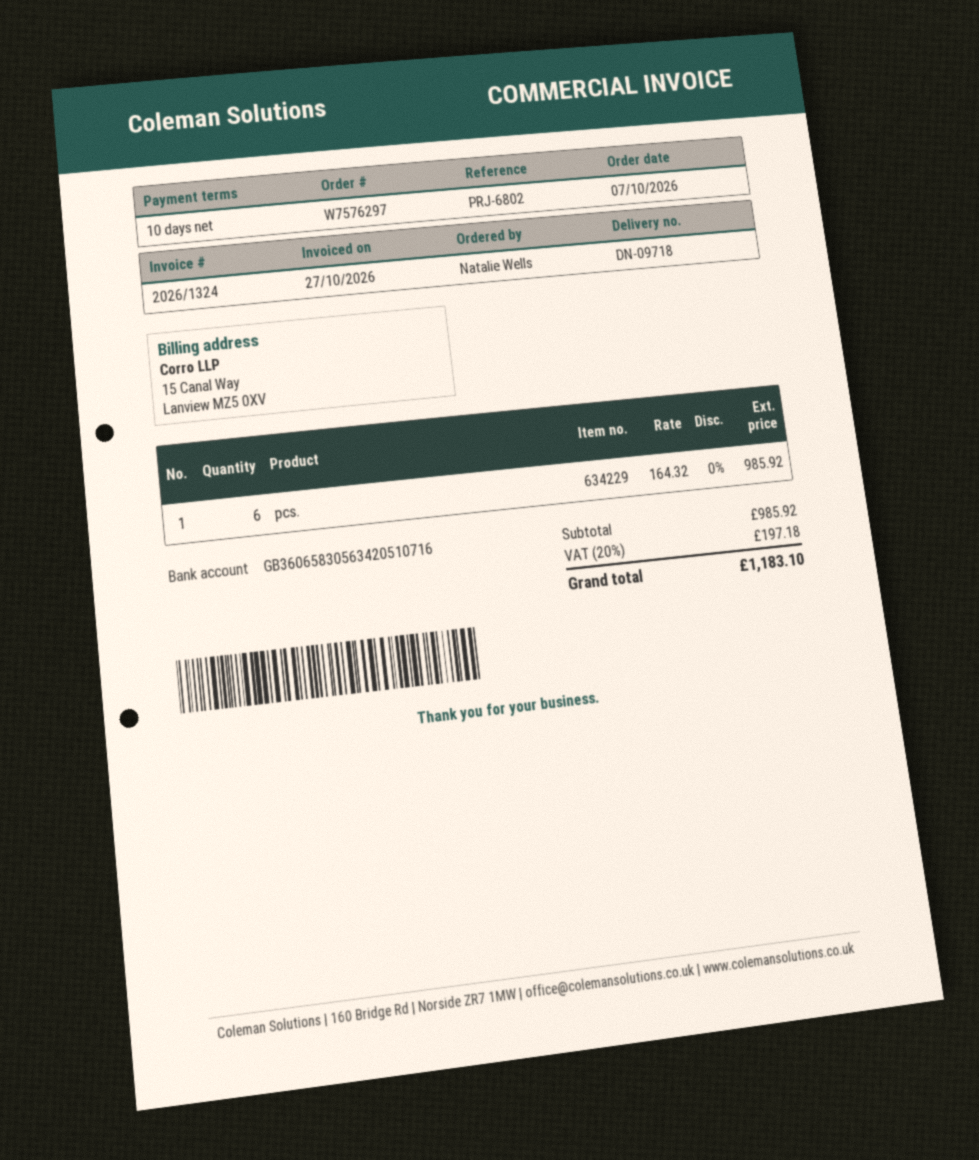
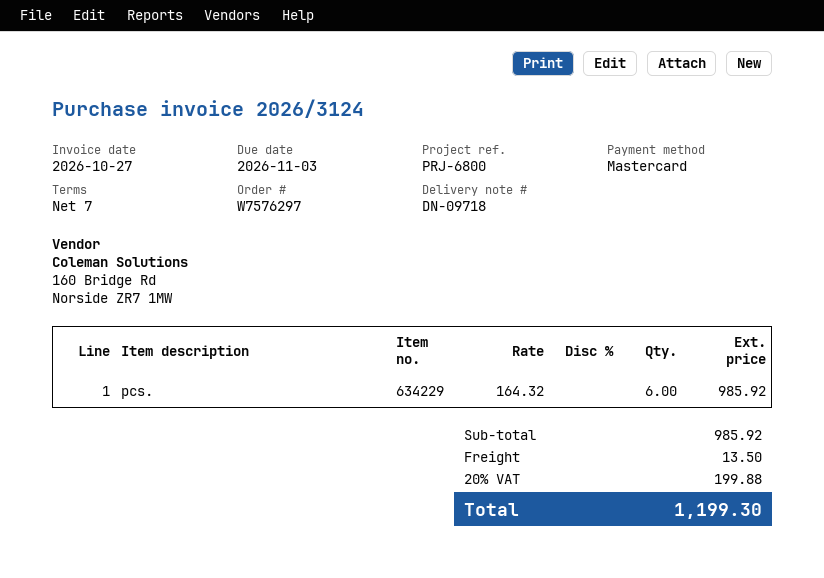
invoice number: 2026/1324 -> 2026/3124
payment terms: 10 days -> 7 days
reference: PRJ-6802 -> PRJ-6800
shipping: none -> 13.50
tax: 20% = 197.18 -> 20% = 199.88
total: 1183.10 -> 1199.30

